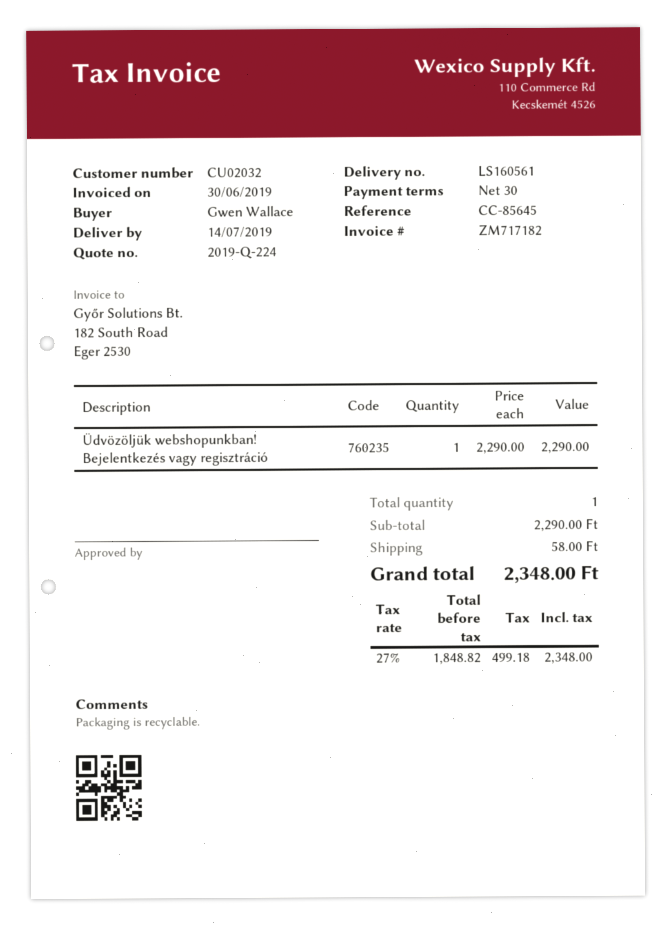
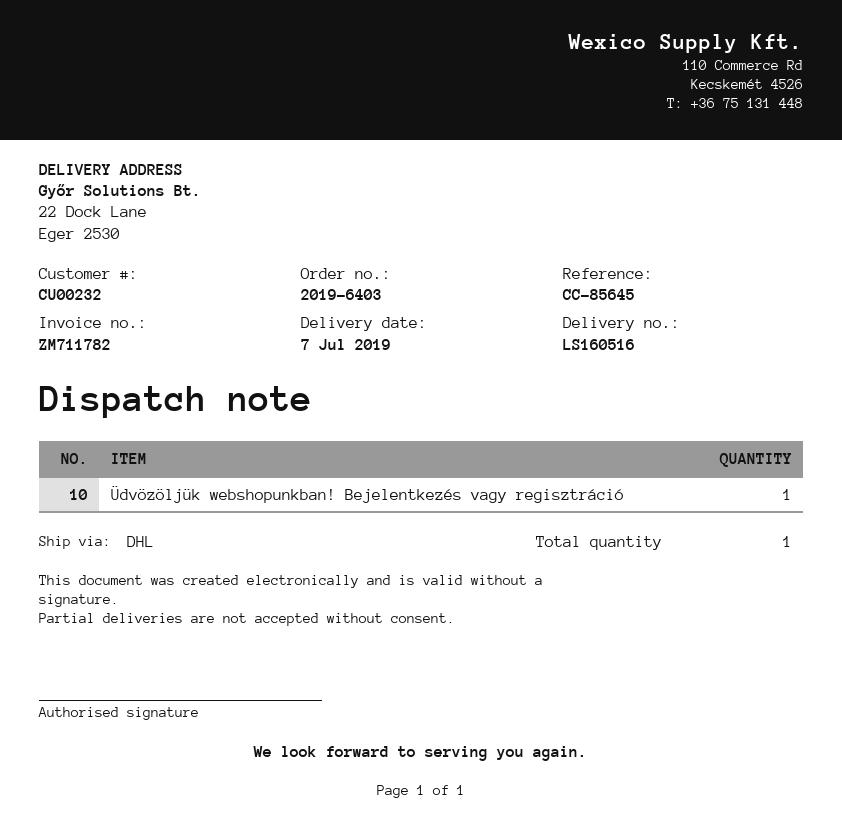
delivery note number: LS160561 -> LS160516
delivery date: 2019-07-14 -> 2019-07-07
invoice number: ZM717182 -> ZM711782
customer number: CU02032 -> CU00232

